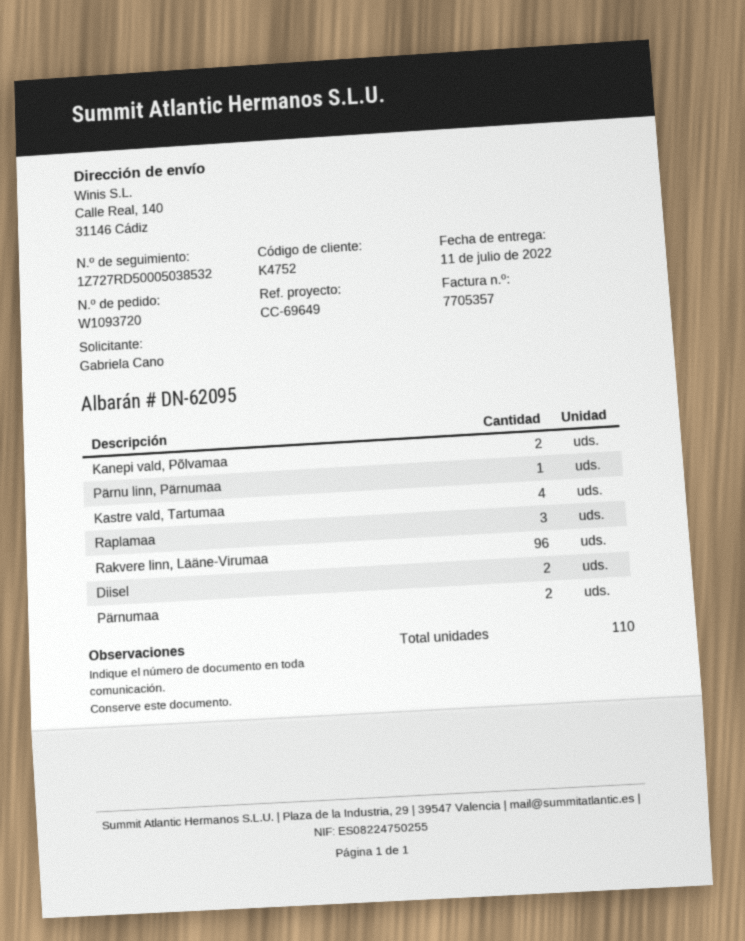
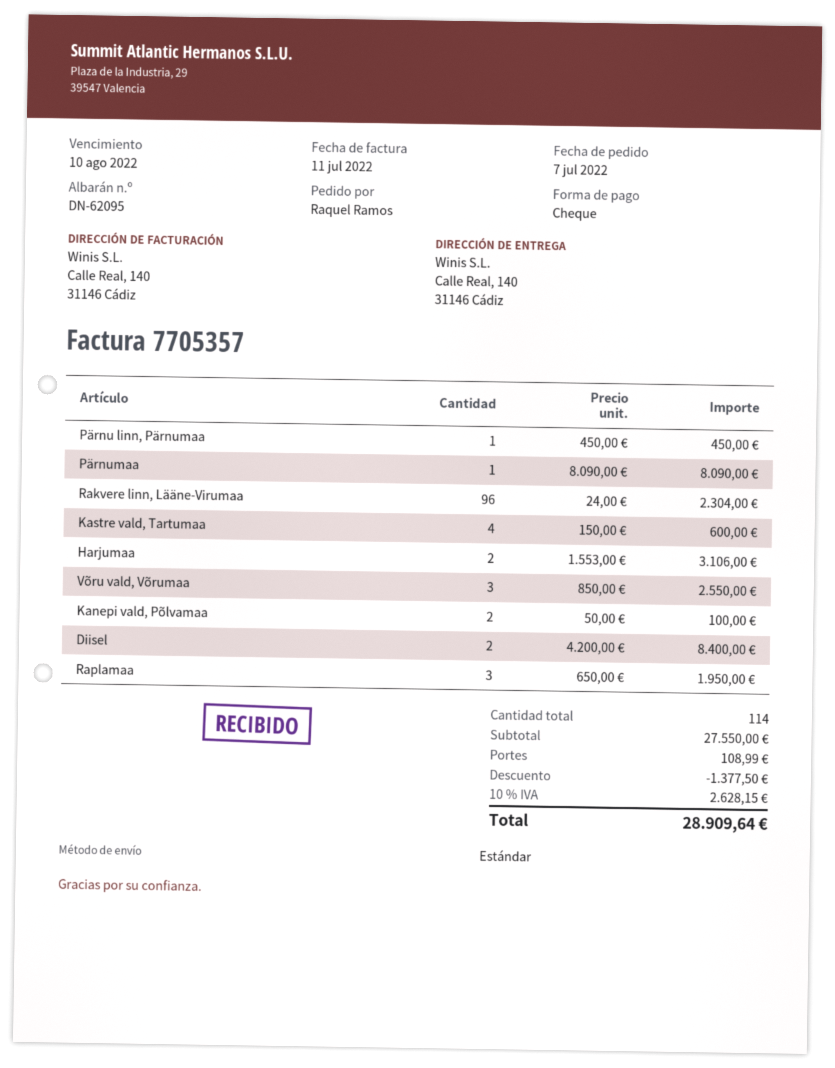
ordered by: Gabriela Cano -> Raquel Ramos
Pärnumaa: 2 -> 1
Harjumaa: none -> 2
Võru vald, Võrumaa: none -> 3
total quantity: 110 -> 114

